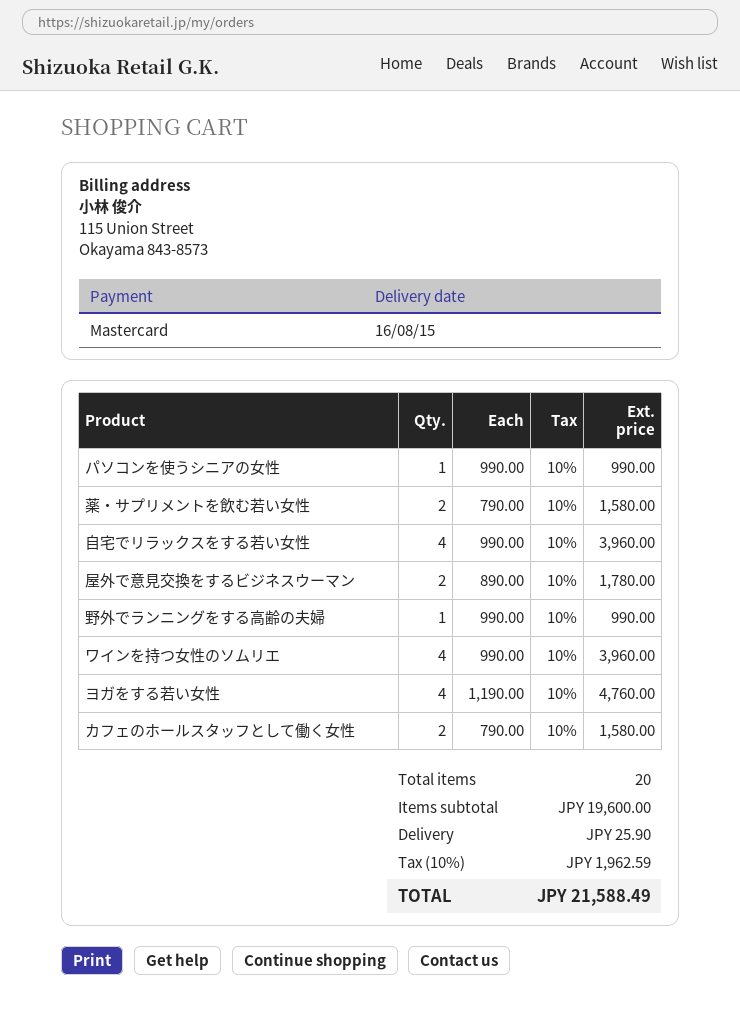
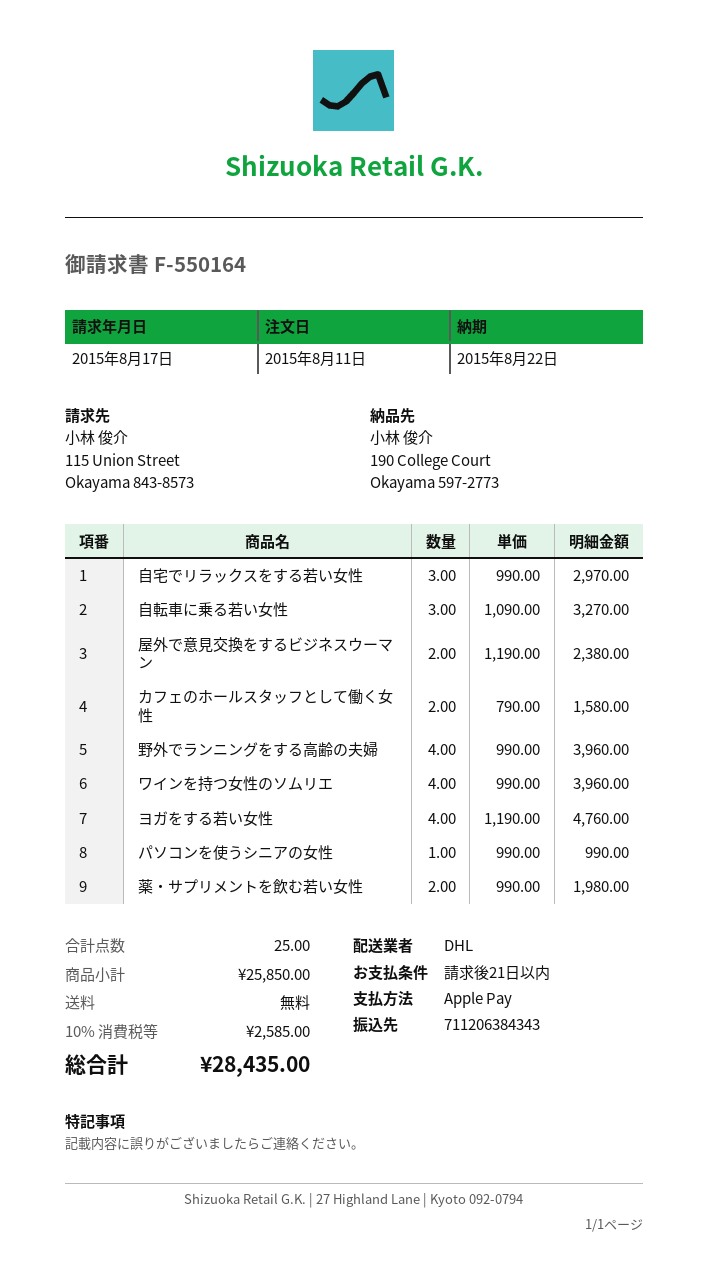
delivery date: 2015-08-16 -> 2015-08-22
payment method: Mastercard -> Apple Pay
薬・サプリメントを飲む若い女性: 2 x 790.00 = 1580.00 -> 2 x 990.00 = 1980.00
自宅でリラックスをする若い女性: 4 x 990.00 = 3960.00 -> 3 x 990.00 = 2970.00
屋外で意見交換をするビジネスウーマン: 2 x 890.00 = 1780.00 -> 2 x 1190.00 = 2380.00
野外でランニングをする高齢の夫婦: 1 x 990.00 = 990.00 -> 4 x 990.00 = 3960.00
自転車に乗る若い女性: none -> 3 x 1090.00 = 3270.00
total quantity: 20 -> 25
subtotal: 19600.00 -> 25850.00
shipping: 25.90 -> 0.00
tax: 10% = 1962.59 -> 10% = 2585.00
total: 21588.49 -> 28435.00

